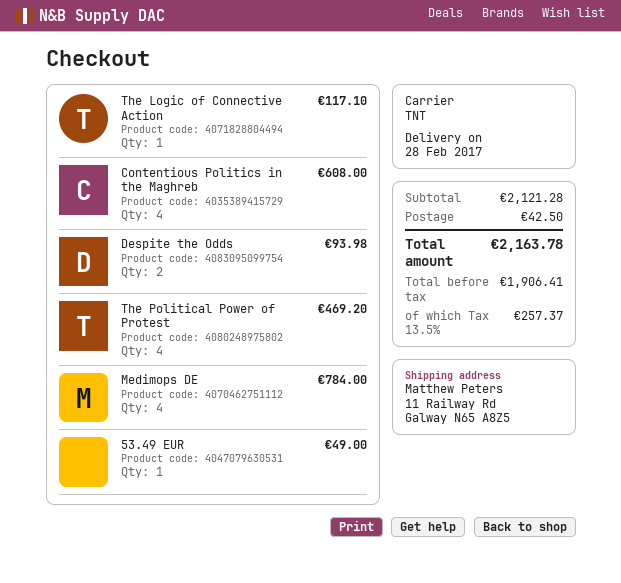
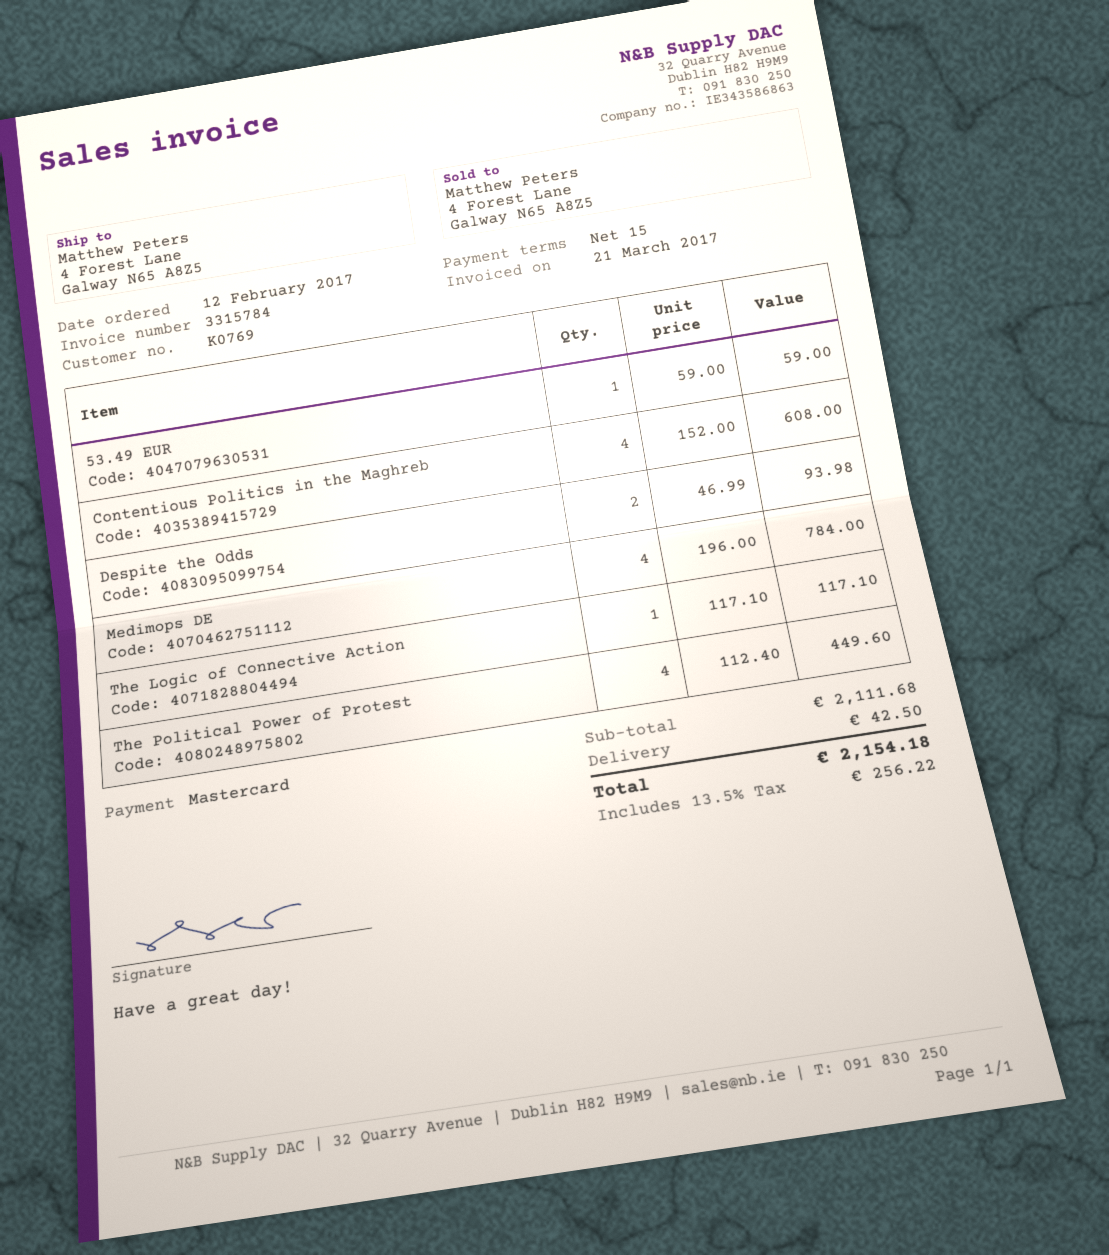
ship to: 11 Railway Rd, Galway N65 A8Z5 -> 4 Forest Lane, Galway N65 A8Z5
The Political Power of Protest: 4 for 469.20 -> 4 for 449.60
53.49 EUR: 1 for 49.00 -> 1 for 59.00
subtotal: 2121.28 -> 2111.68
tax: 13.5% = 257.37 -> 13.5% = 256.22
total: 2163.78 -> 2154.18

